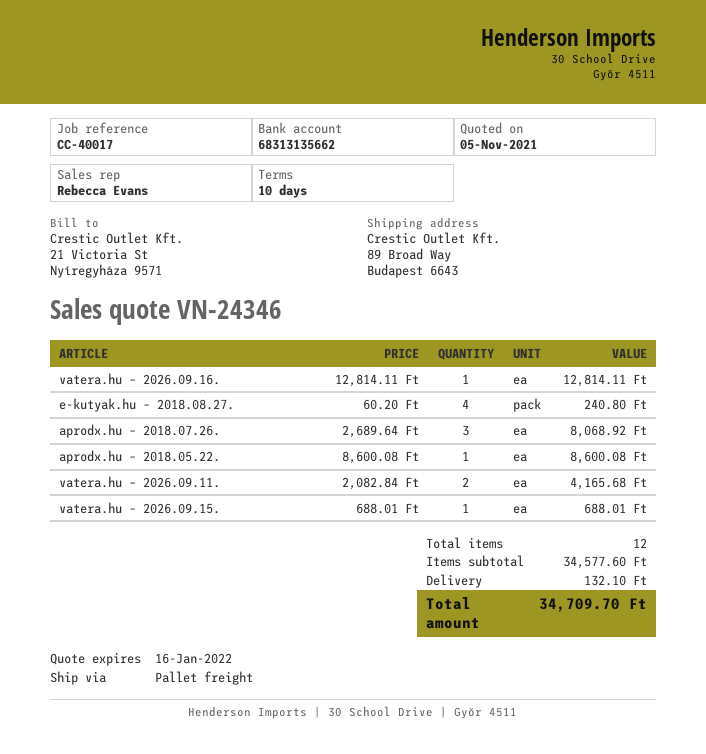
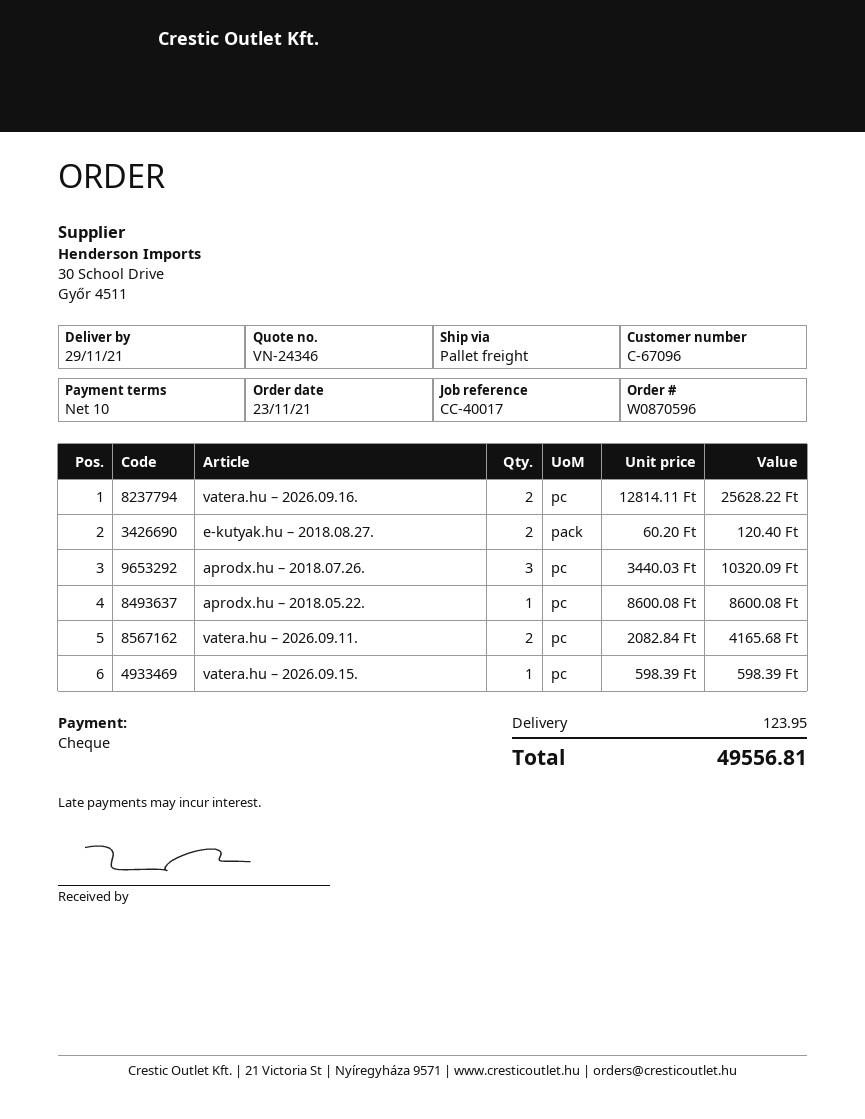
vatera.hu – 2026.09.16.: 1 x 12814.11 = 12814.11 -> 2 x 12814.11 = 25628.22
e-kutyak.hu – 2018.08.27.: 4 x 60.20 = 240.80 -> 2 x 60.20 = 120.40
aprodx.hu – 2018.07.26.: 3 x 2689.64 = 8068.92 -> 3 x 3440.03 = 10320.09
vatera.hu – 2026.09.15.: 1 x 688.01 = 688.01 -> 1 x 598.39 = 598.39
shipping: 132.10 -> 123.95
total: 34709.70 -> 49556.81

